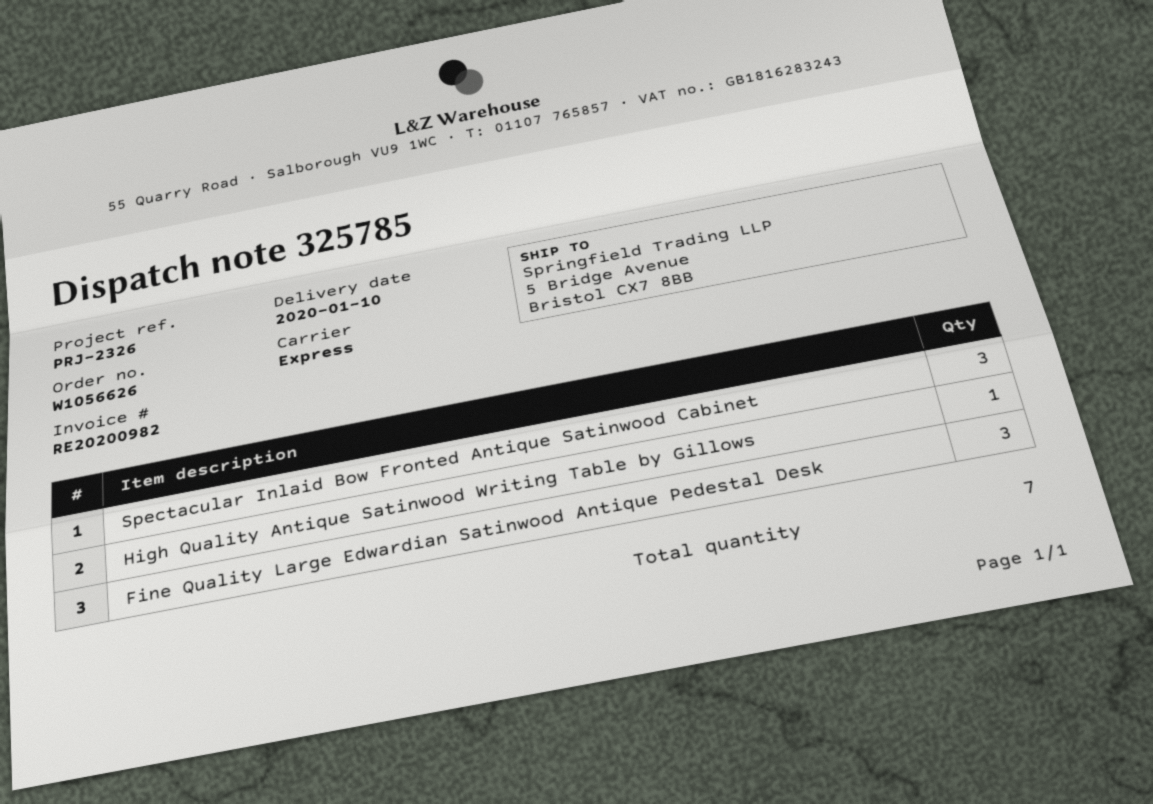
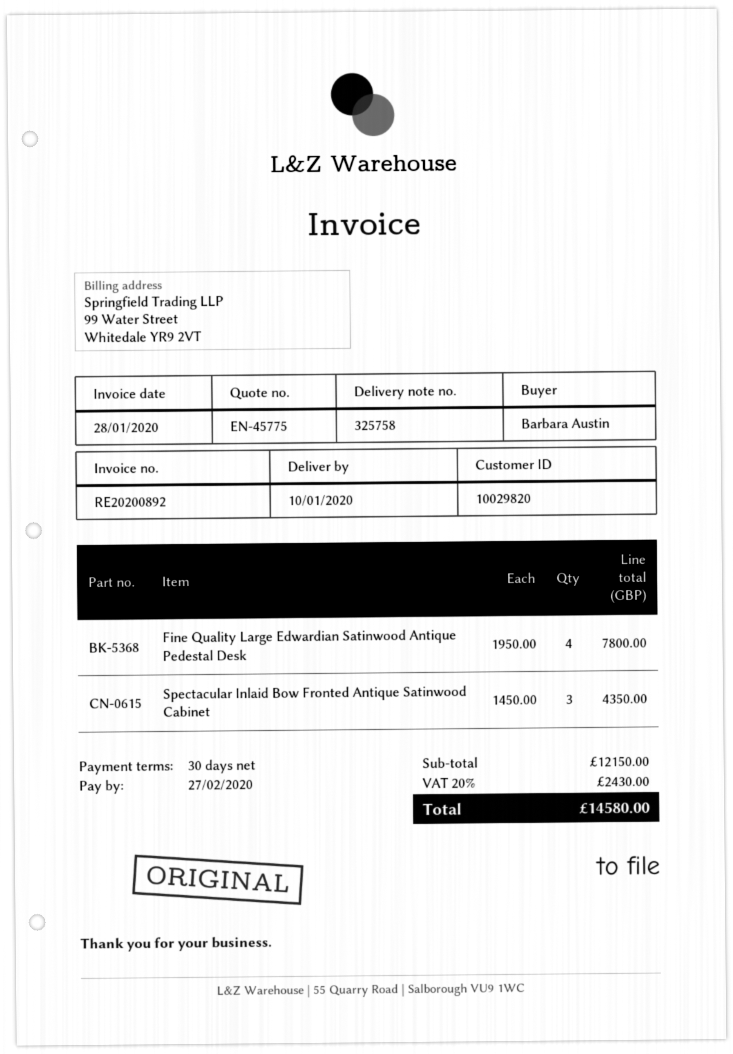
delivery note number: 325785 -> 325758
invoice number: RE20200982 -> RE20200892
High Quality Antique Satinwood Writing Table by Gillows: 1 -> none
Fine Quality Large Edwardian Satinwood Antique Pedestal Desk: 3 -> 4

